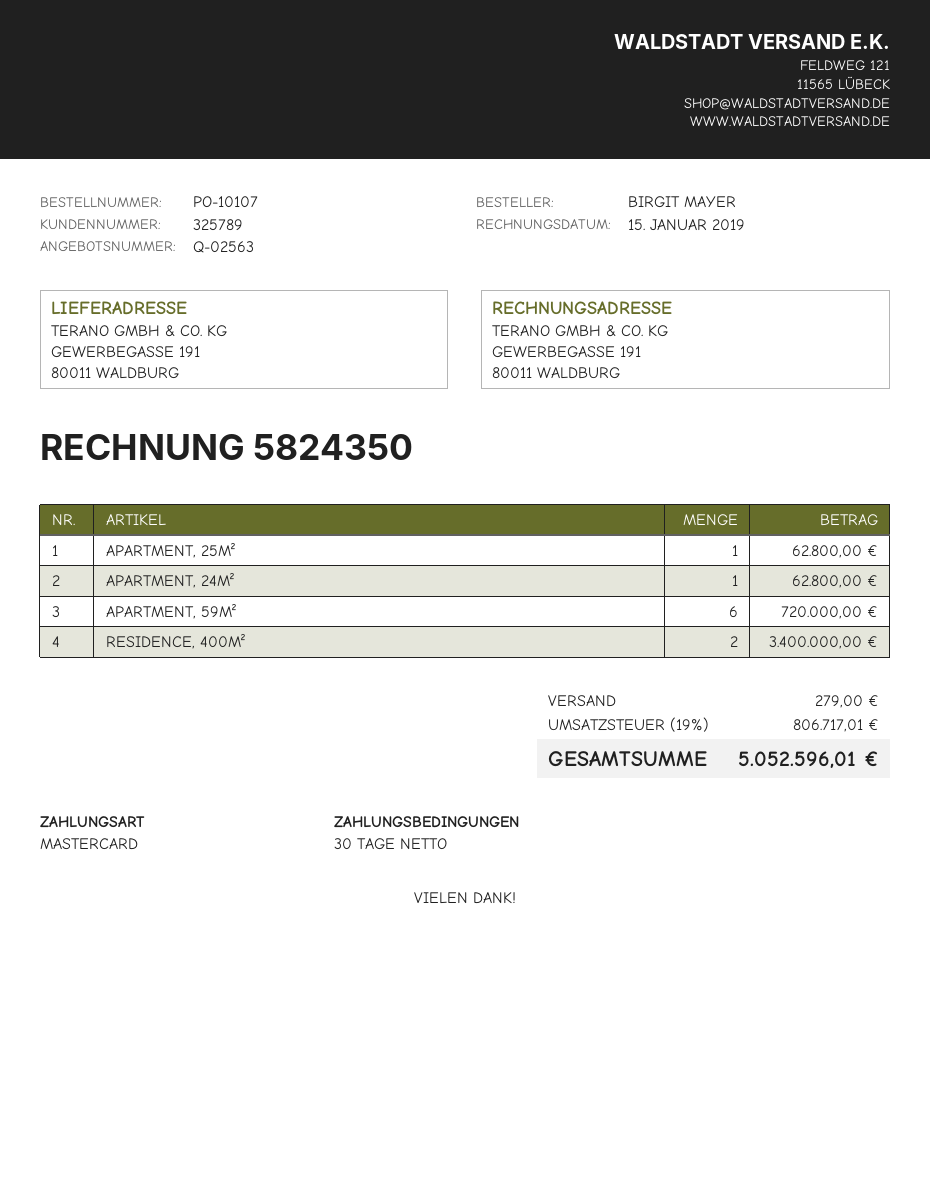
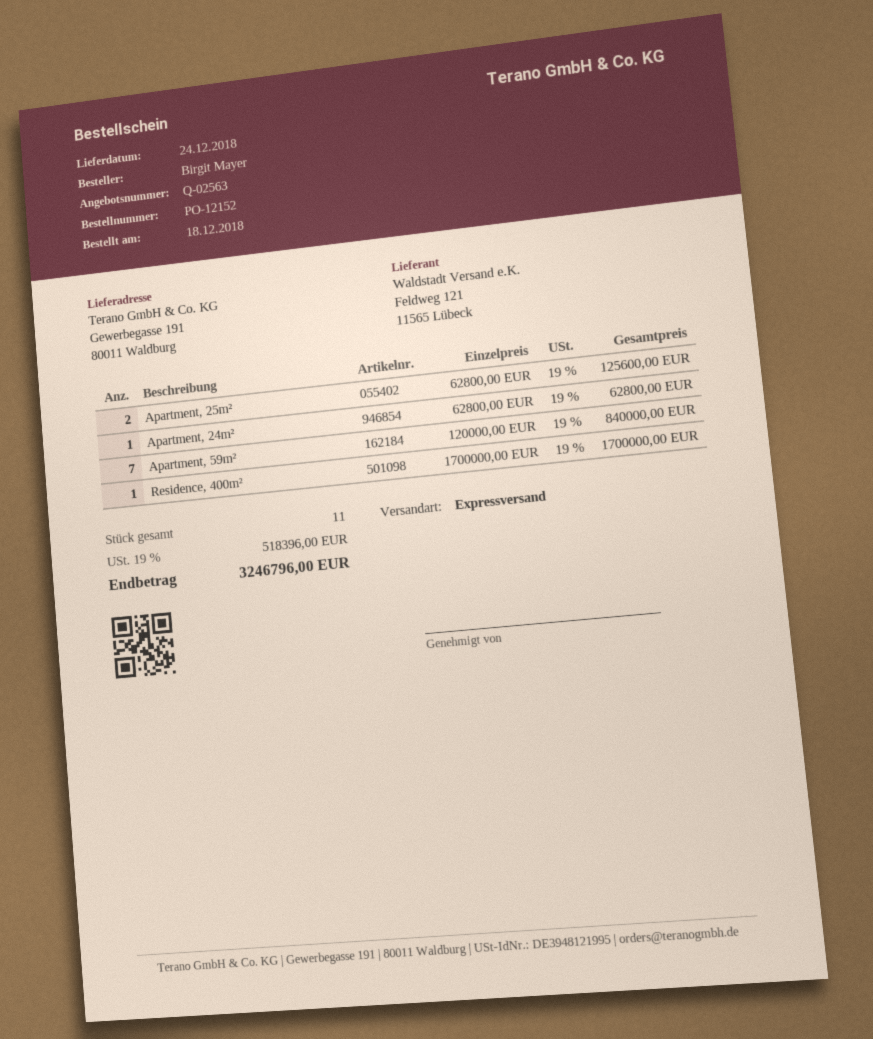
order number: PO-10107 -> PO-12152
APARTMENT, 25M²: 1 for 62800.00 -> 2 for 125600.00
APARTMENT, 59M²: 6 for 720000.00 -> 7 for 840000.00
RESIDENCE, 400M²: 2 for 3400000.00 -> 1 for 1700000.00
shipping: 279.00 -> none
tax: 19% = 806717.01 -> 19% = 518396.00
total: 5052596.01 -> 3246796.00

